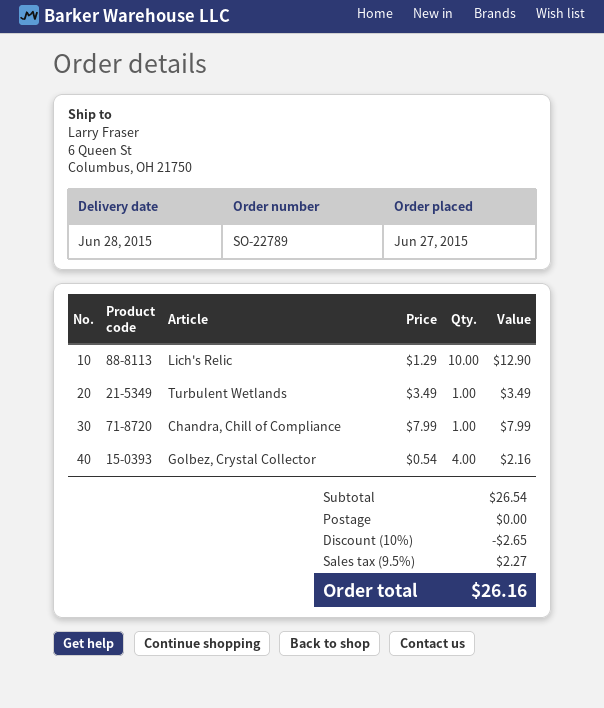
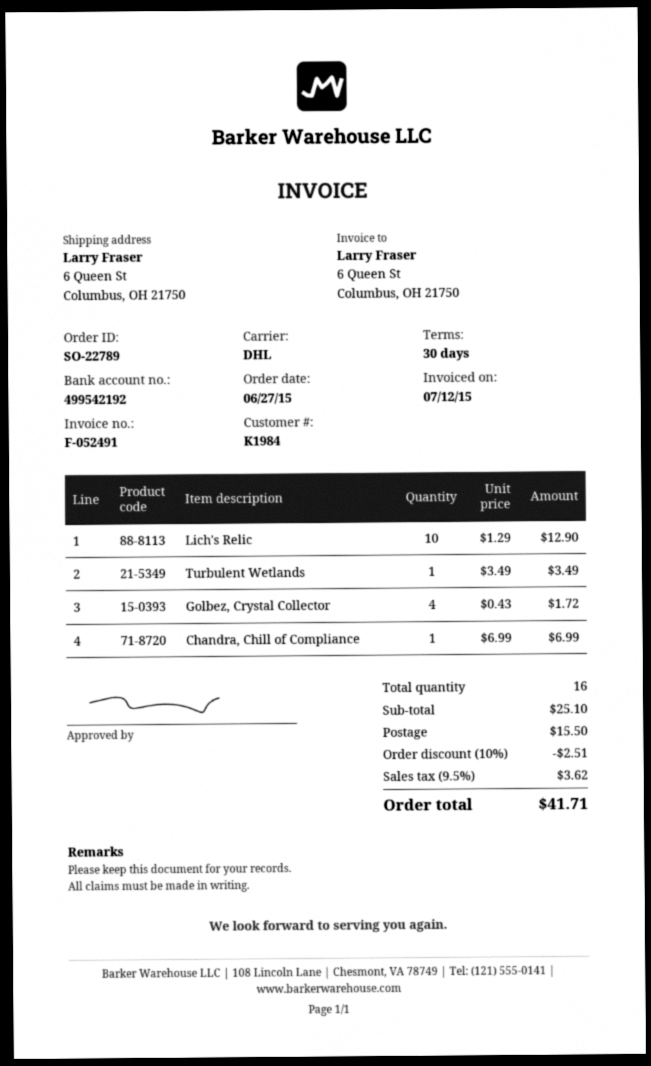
Chandra, Chill of Compliance: 1 x 7.99 = 7.99 -> 1 x 6.99 = 6.99
Golbez, Crystal Collector: 4 x 0.54 = 2.16 -> 4 x 0.43 = 1.72
subtotal: 26.54 -> 25.10
discount: 10% = 2.65 -> 10% = 2.51
shipping: 0.00 -> 15.50
tax: 9.5% = 2.27 -> 9.5% = 3.62
total: 26.16 -> 41.71

